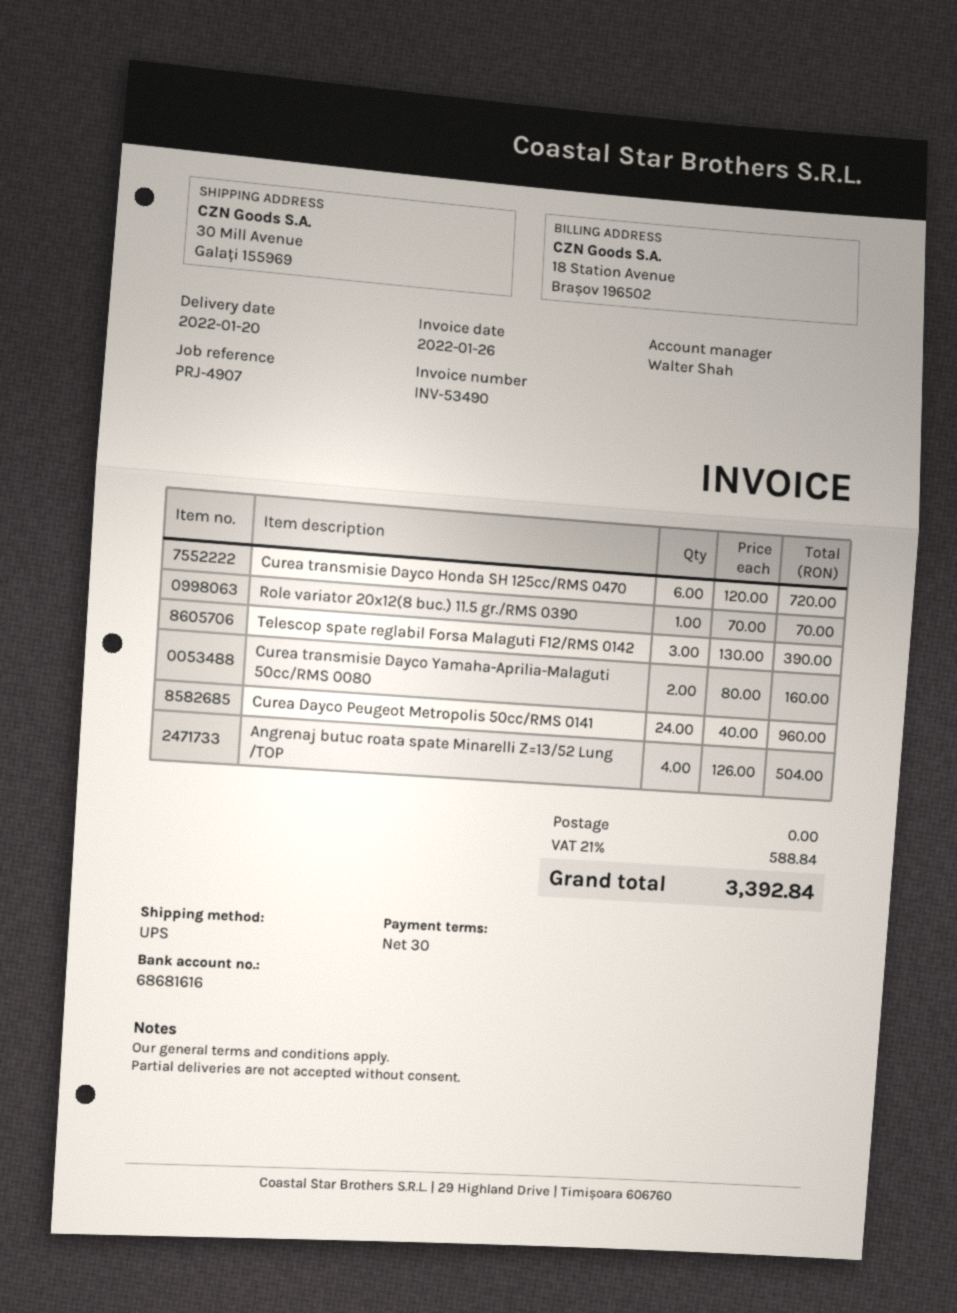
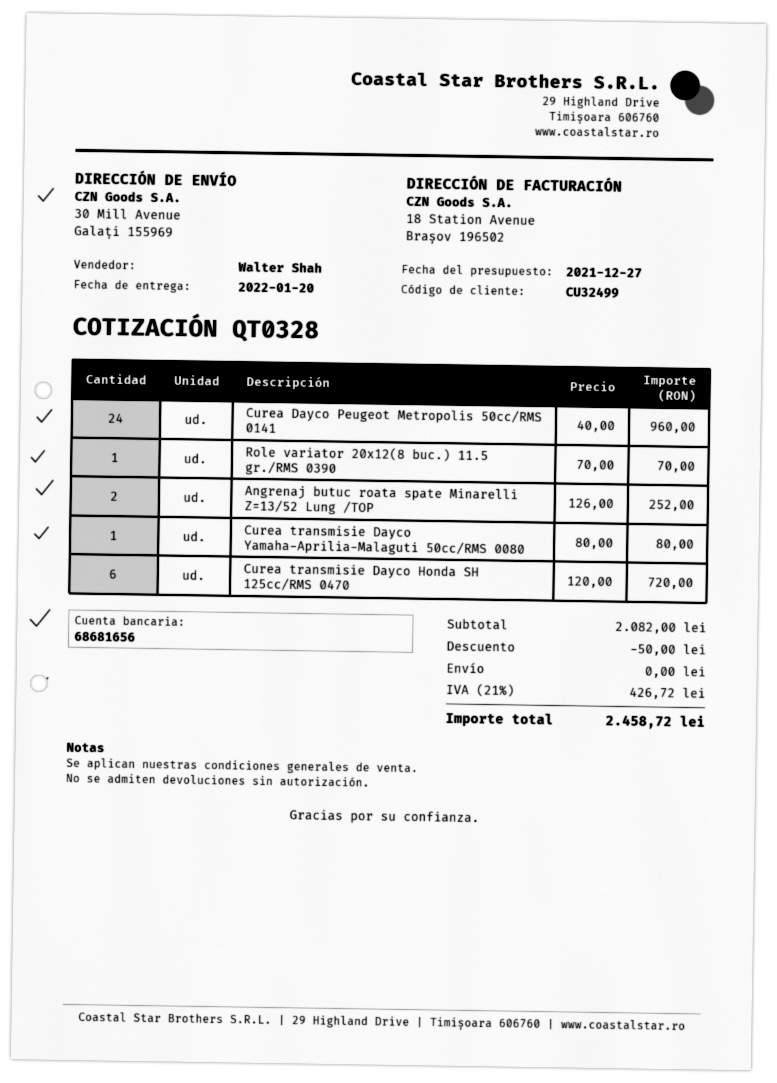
bank account: 68681616 -> 68681656
Telescop spate reglabil Forsa Malaguti F12/RMS 0142: 3 x 130.00 = 390.00 -> none
Curea transmisie Dayco Yamaha-Aprilia-Malaguti 50cc/RMS 0080: 2 x 80.00 = 160.00 -> 1 x 80.00 = 80.00
Angrenaj butuc roata spate Minarelli Z=13/52 Lung /TOP: 4 x 126.00 = 504.00 -> 2 x 126.00 = 252.00
discount: none -> 50.00
tax: 21% = 588.84 -> 21% = 426.72
total: 3392.84 -> 2458.72

